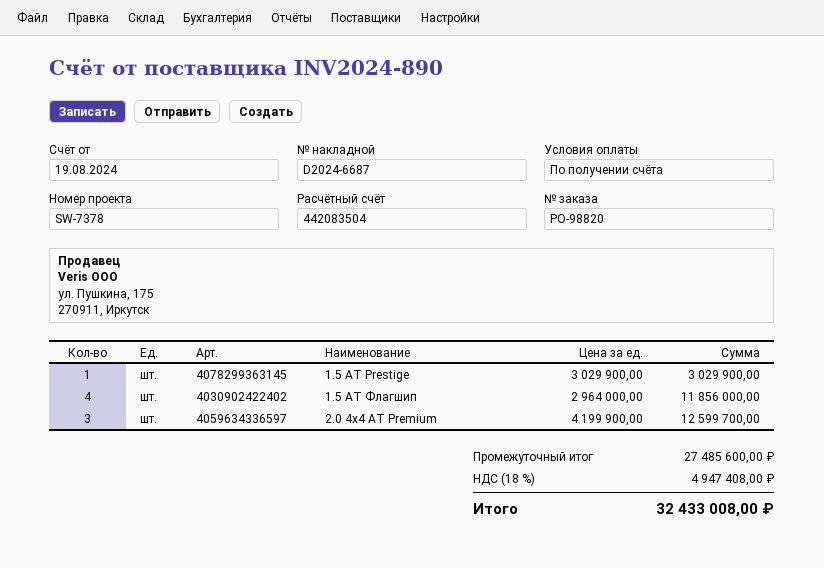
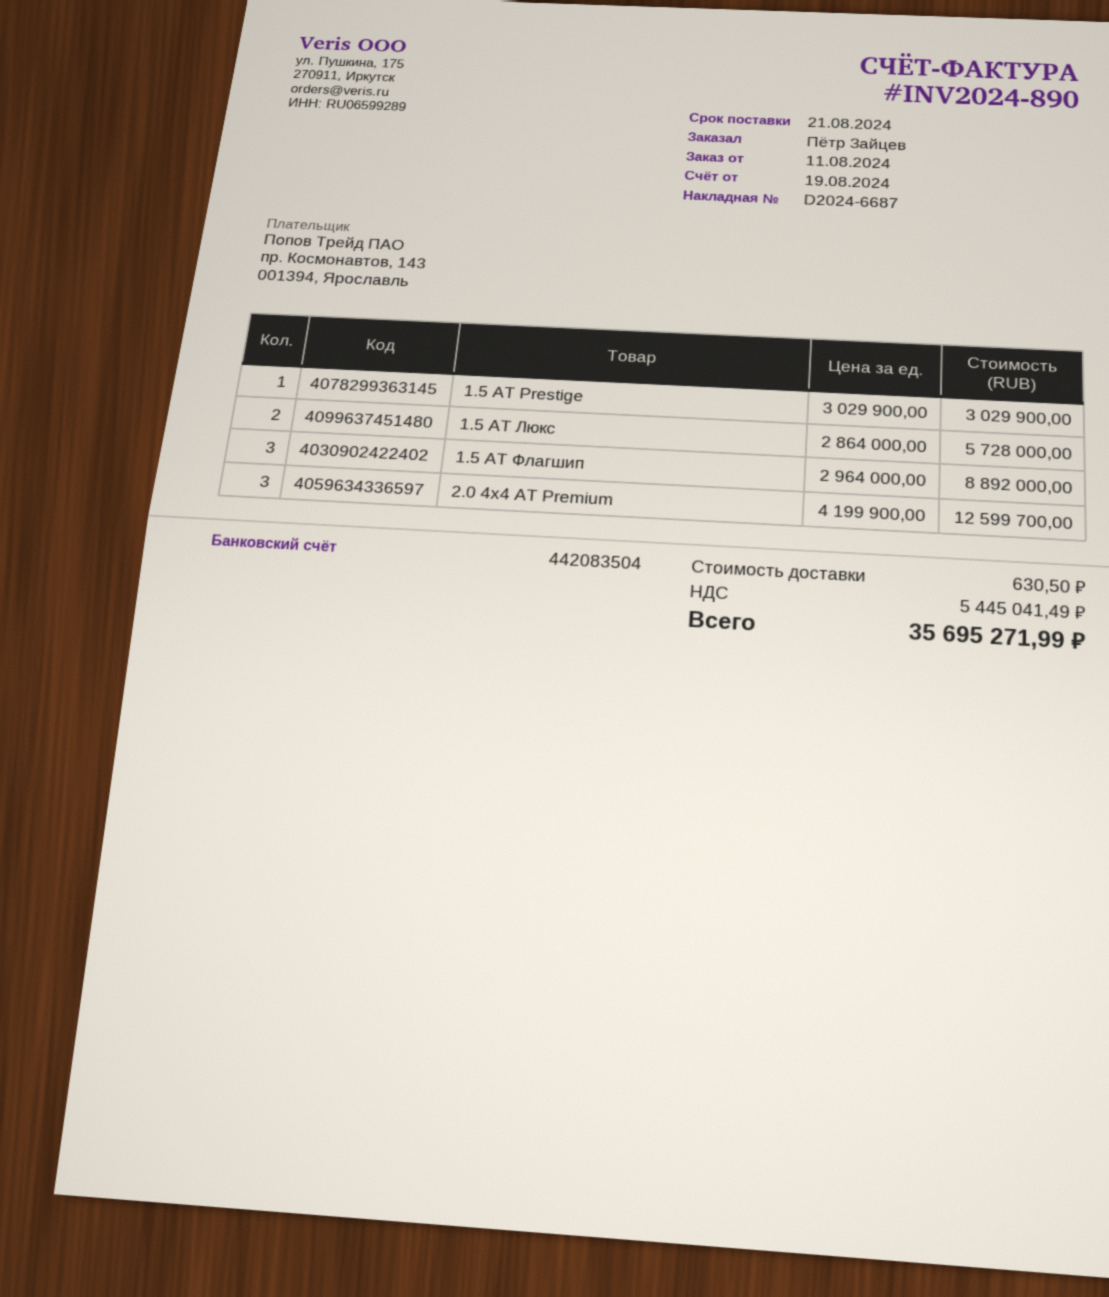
1.5 AT Флагшип: 4 x 2964000.00 = 11856000.00 -> 3 x 2964000.00 = 8892000.00
1.5 AT Люкс: none -> 2 x 2864000.00 = 5728000.00
shipping: none -> 630.50
tax: 4947408.00 -> 5445041.49
total: 32433008.00 -> 35695271.99

